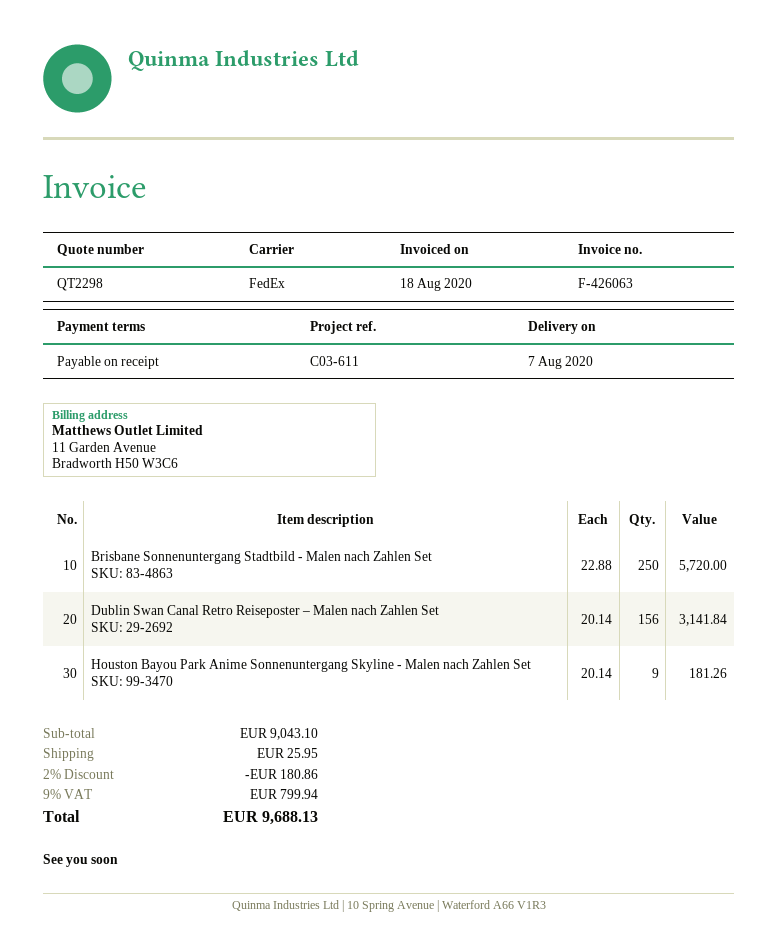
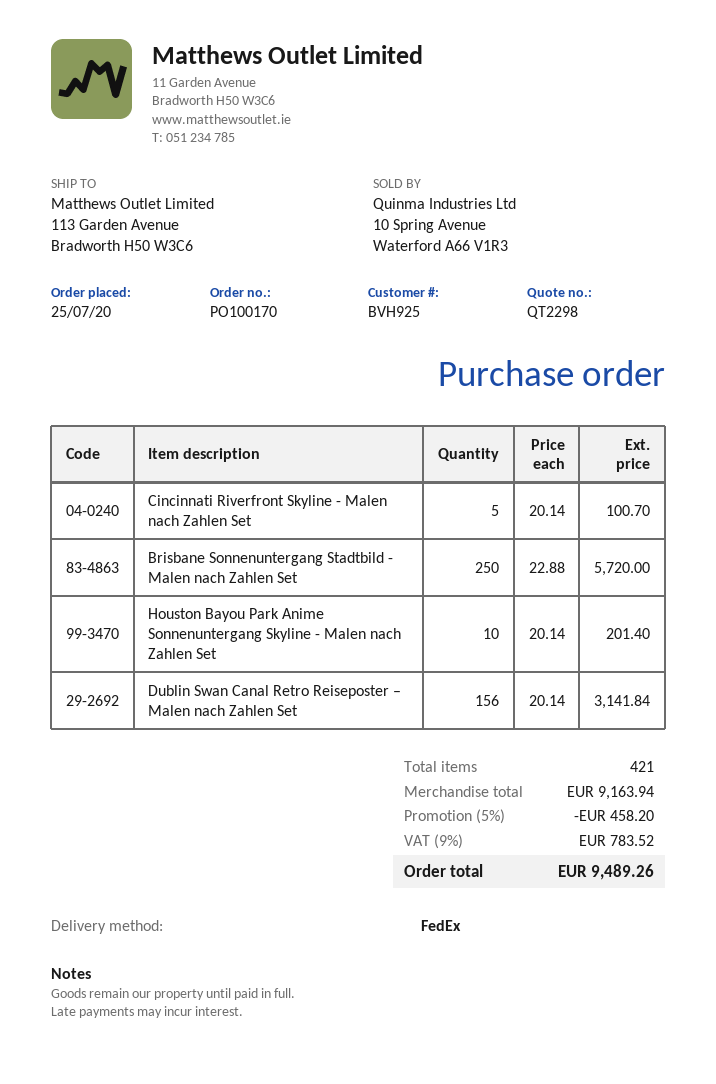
Houston Bayou Park Anime Sonnenuntergang Skyline - Malen nach Zahlen Set: 9 x 20.14 = 181.26 -> 10 x 20.14 = 201.40
Cincinnati Riverfront Skyline - Malen nach Zahlen Set: none -> 5 x 20.14 = 100.70
subtotal: 9043.10 -> 9163.94
discount: 2% = 180.86 -> 5% = 458.20
shipping: 25.95 -> none
tax: 9% = 799.94 -> 9% = 783.52
total: 9688.13 -> 9489.26

